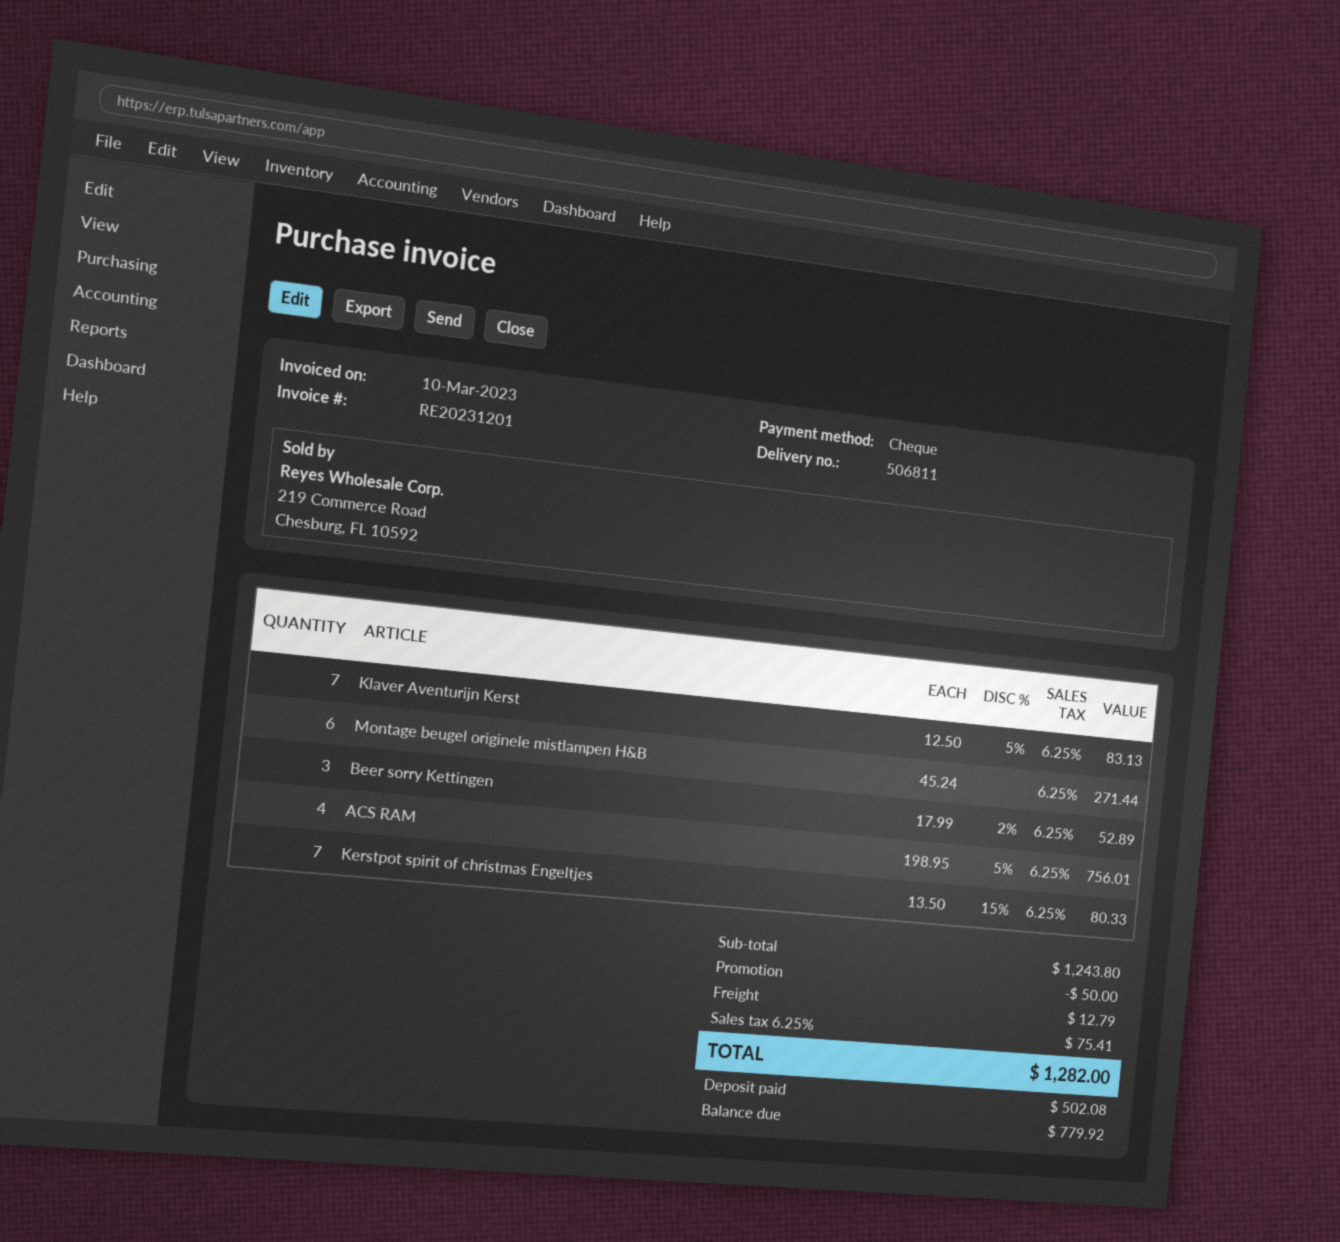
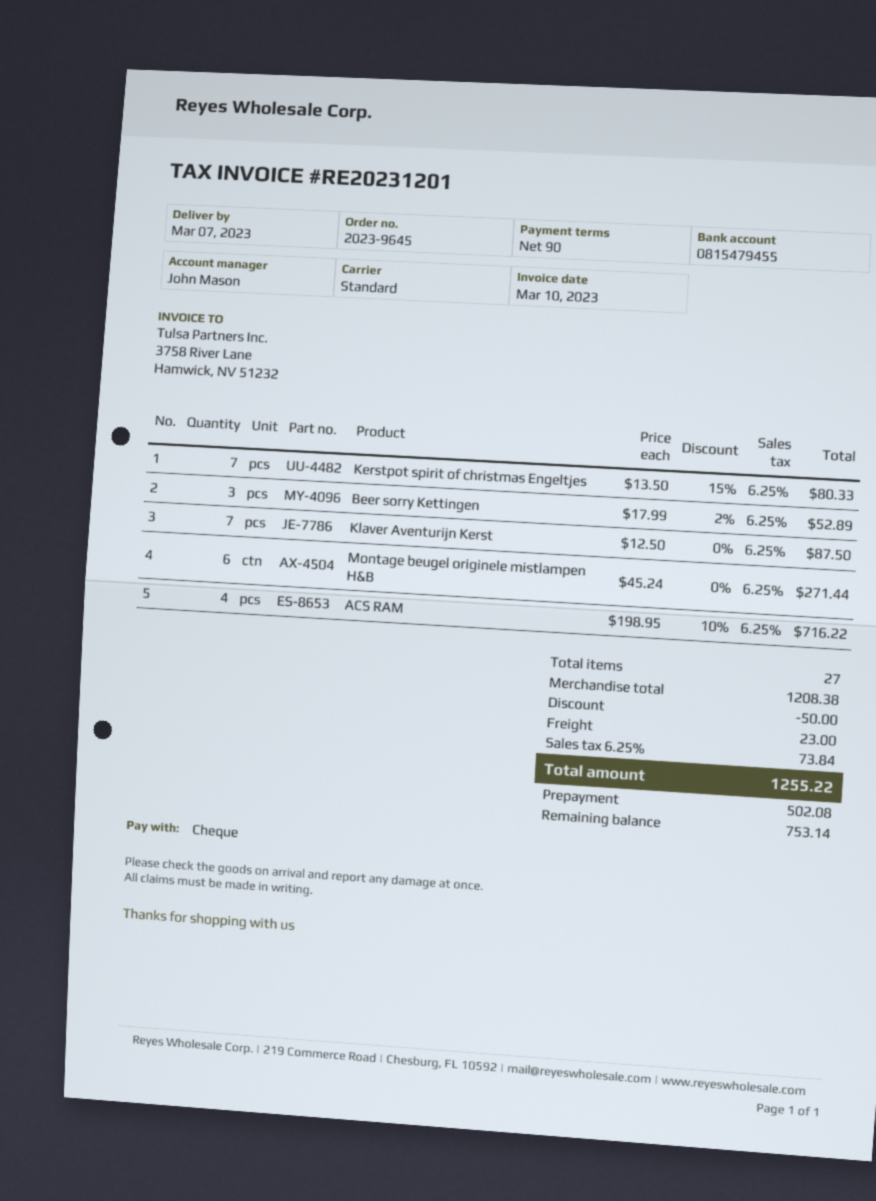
Klaver Aventurijn Kerst: 7 x 12.50 - 5% = 83.13 -> 7 x 12.50 = 87.50
ACS RAM: 4 x 198.95 - 5% = 756.01 -> 4 x 198.95 - 10% = 716.22
subtotal: 1243.80 -> 1208.38
shipping: 12.79 -> 23.00
tax: 6.25% = 75.41 -> 6.25% = 73.84
total: 1282.00 -> 1255.22
balance: 779.92 -> 753.14

